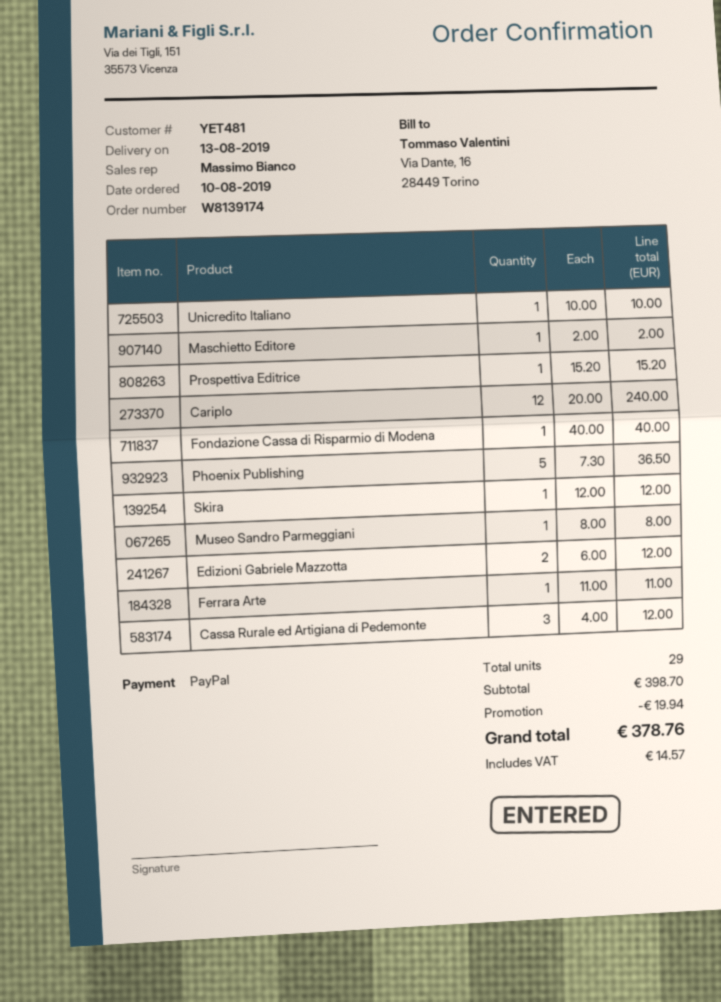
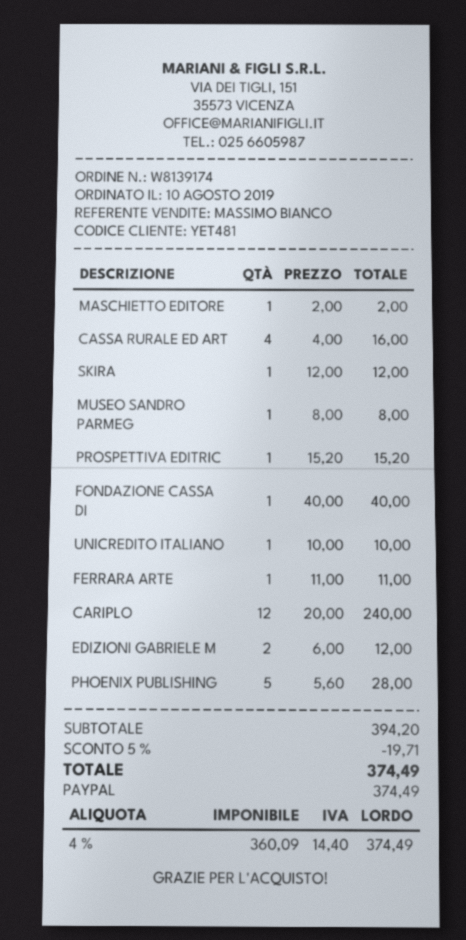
Phoenix Publishing: 5 x 7.30 = 36.50 -> 5 x 5.60 = 28.00
Cassa Rurale ed Artigiana di Pedemonte: 3 x 4.00 = 12.00 -> 4 x 4.00 = 16.00
subtotal: 398.70 -> 394.20
discount: 19.94 -> 19.71
tax: 14.57 -> 14.40
total: 378.76 -> 374.49

